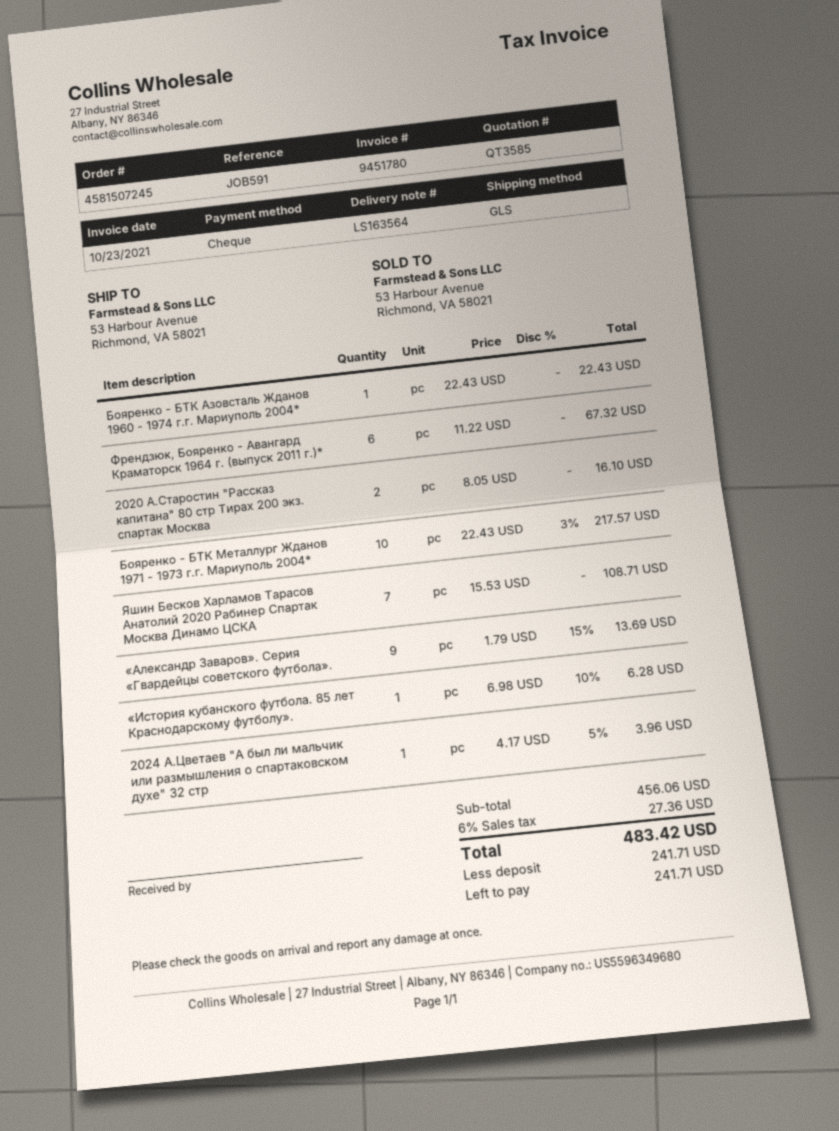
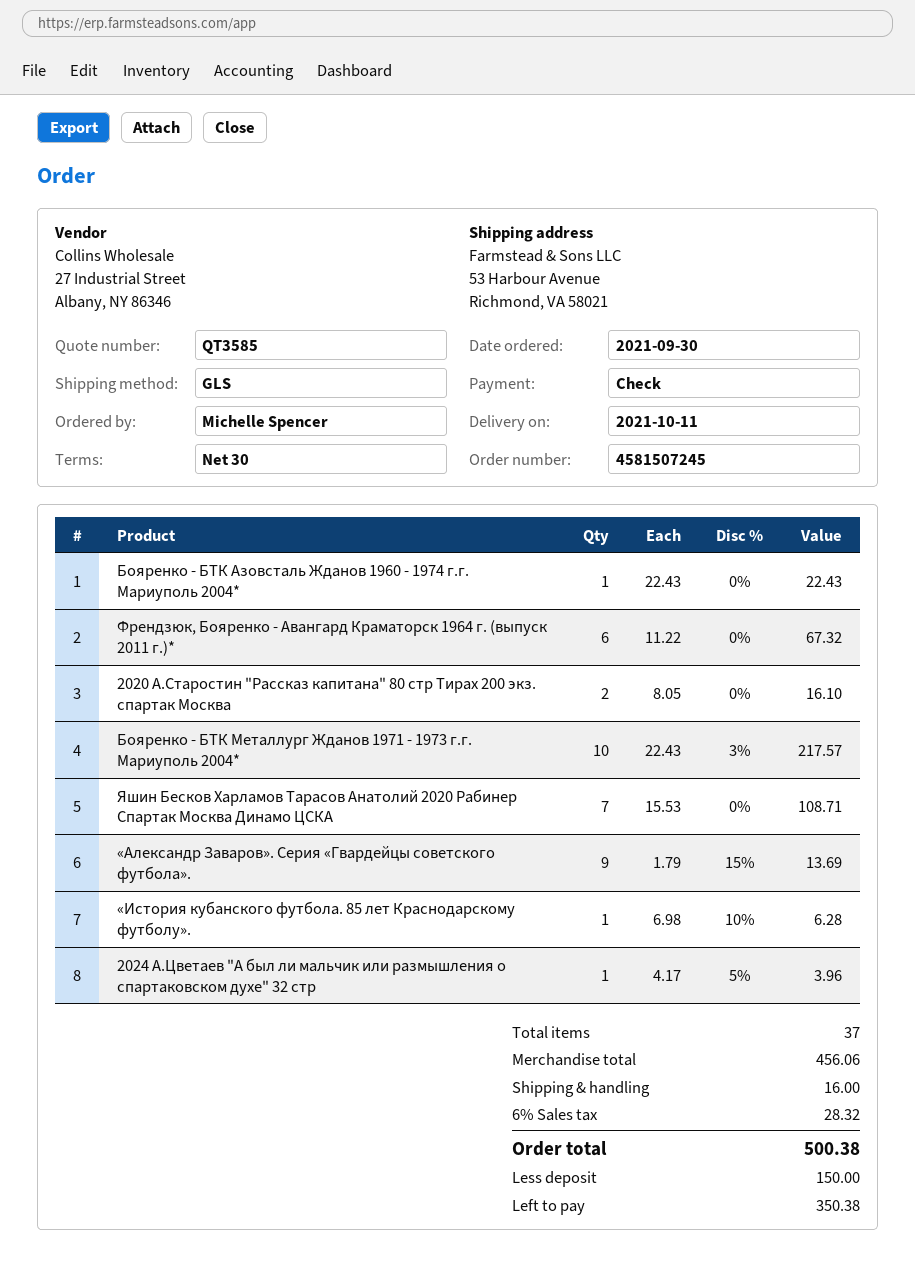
shipping: none -> 16.00
tax: 6% = 27.36 -> 6% = 28.32
total: 483.42 -> 500.38
deposit: 241.71 -> 150.00
balance: 241.71 -> 350.38

